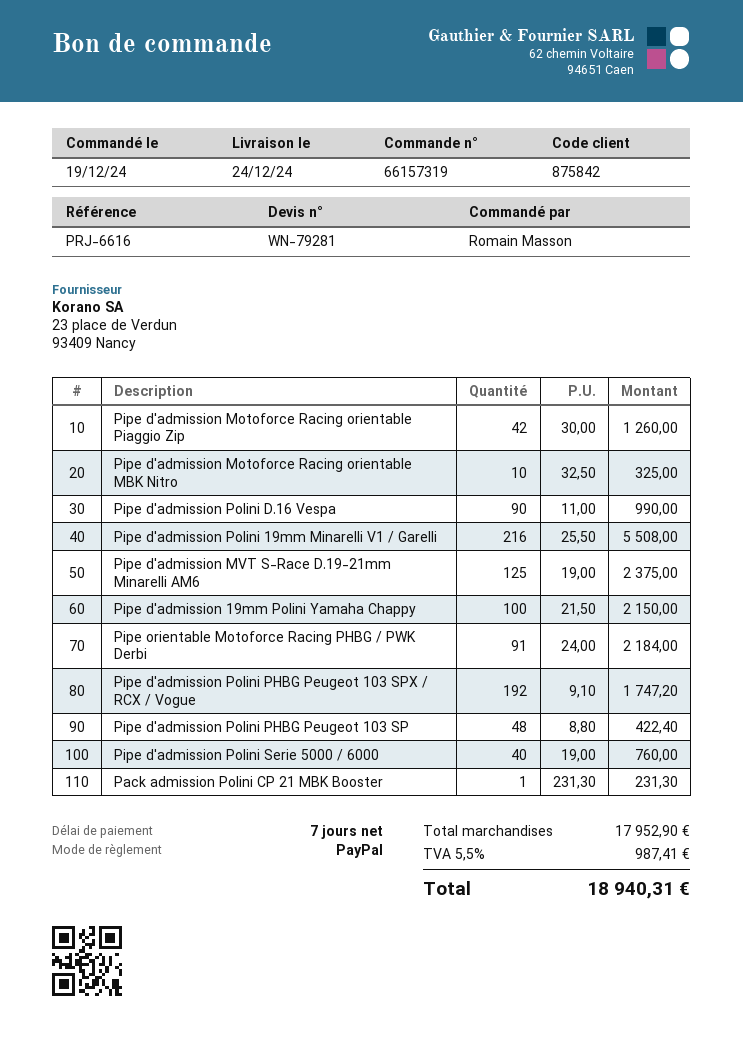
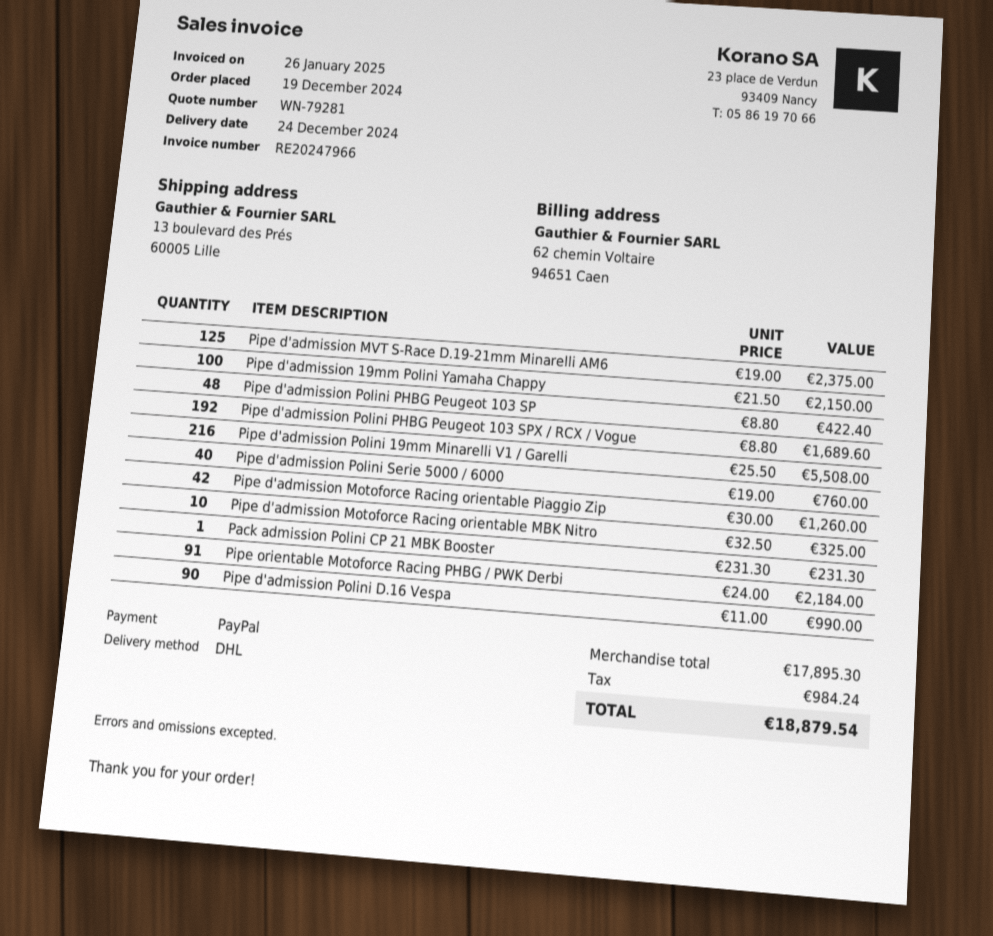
Pipe d'admission Polini PHBG Peugeot 103 SPX / RCX / Vogue: 192 x 9.10 = 1747.20 -> 192 x 8.80 = 1689.60
subtotal: 17952.90 -> 17895.30
tax: 987.41 -> 984.24
total: 18940.31 -> 18879.54

